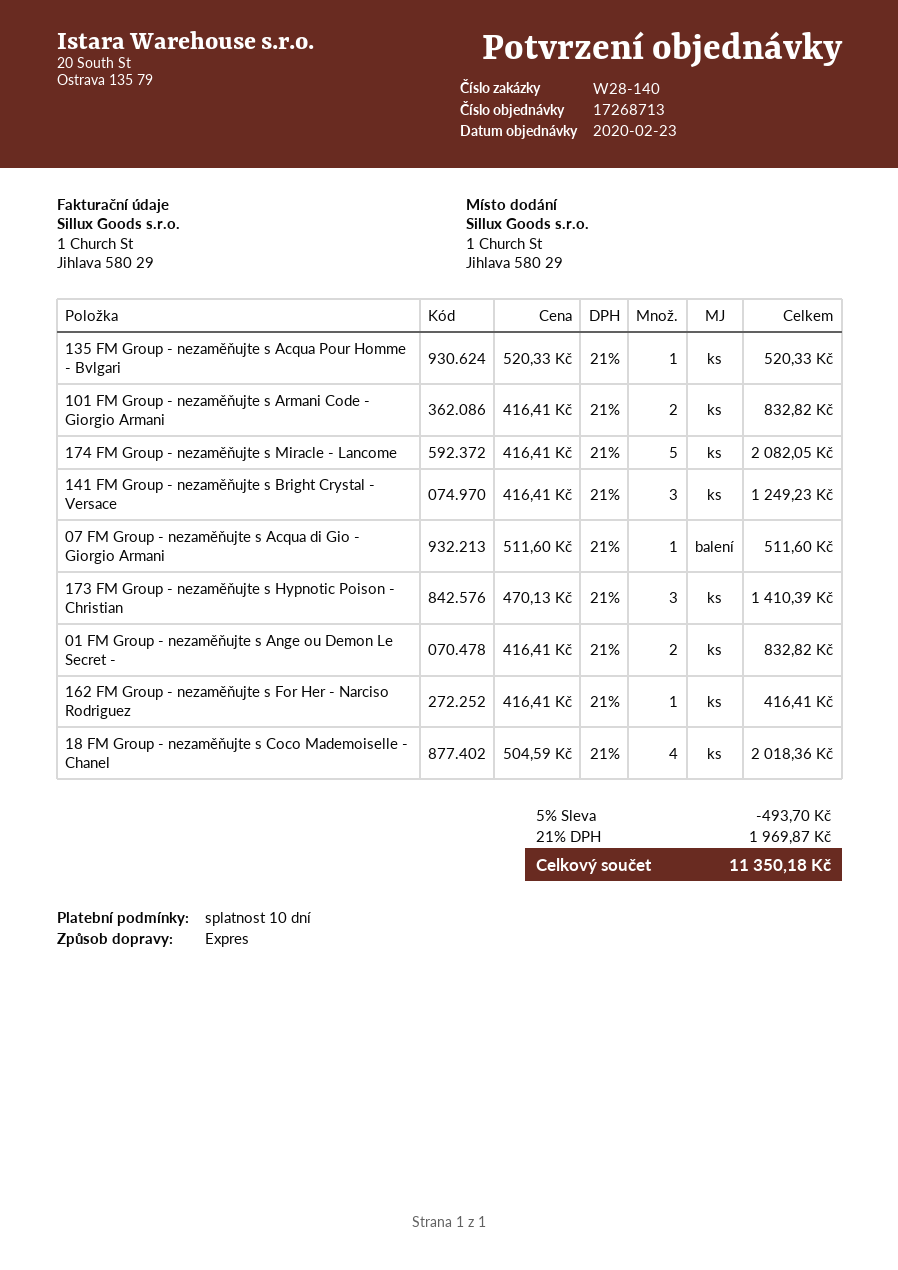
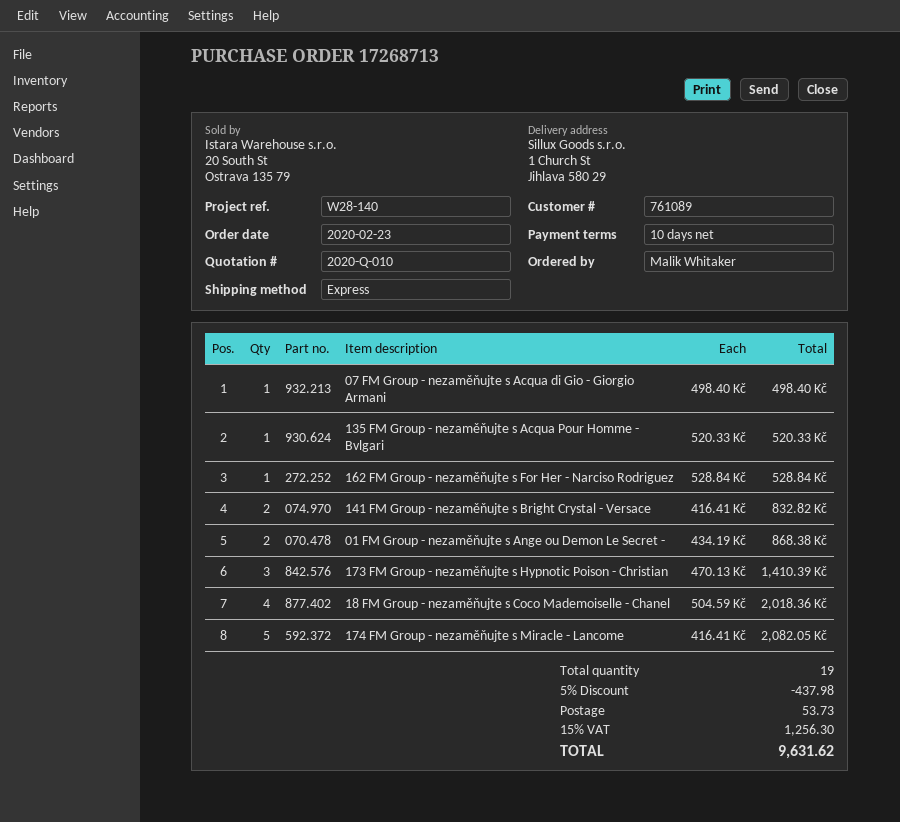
101 FM Group - nezaměňujte s Armani Code - Giorgio Armani: 2 x 416.41 = 832.82 -> none
141 FM Group - nezaměňujte s Bright Crystal - Versace: 3 x 416.41 = 1249.23 -> 2 x 416.41 = 832.82
07 FM Group - nezaměňujte s Acqua di Gio - Giorgio Armani: 1 x 511.60 = 511.60 -> 1 x 498.40 = 498.40
01 FM Group - nezaměňujte s Ange ou Demon Le Secret -: 2 x 416.41 = 832.82 -> 2 x 434.19 = 868.38
162 FM Group - nezaměňujte s For Her - Narciso Rodriguez: 1 x 416.41 = 416.41 -> 1 x 528.84 = 528.84
discount: 5% = 493.70 -> 5% = 437.98
shipping: none -> 53.73
tax: 21% = 1969.87 -> 15% = 1256.30
total: 11350.18 -> 9631.62

